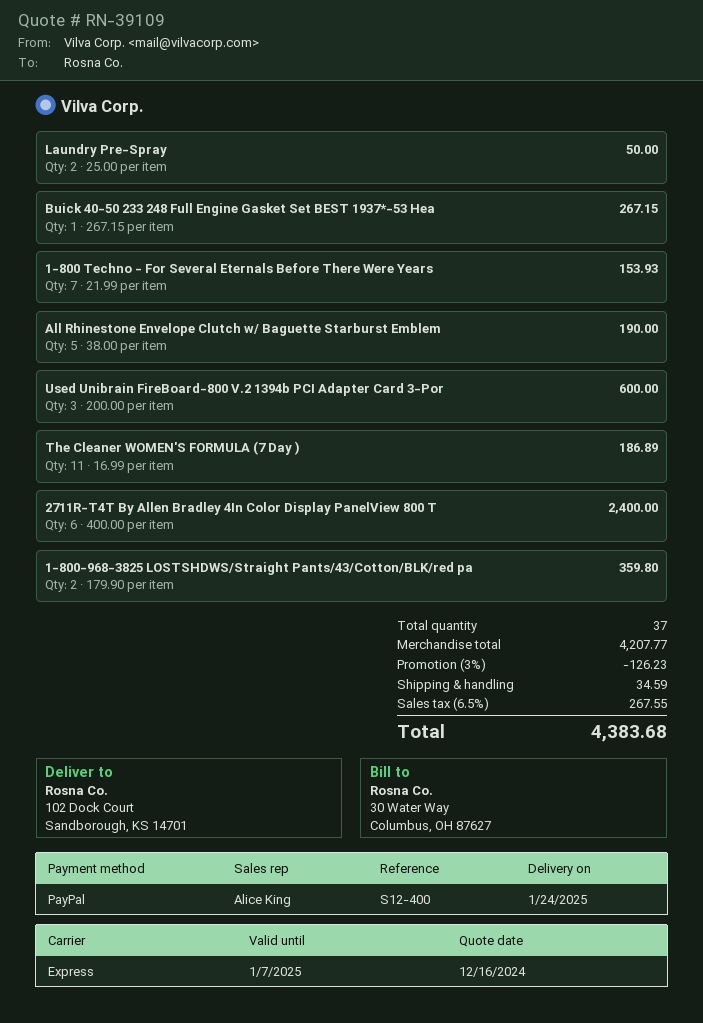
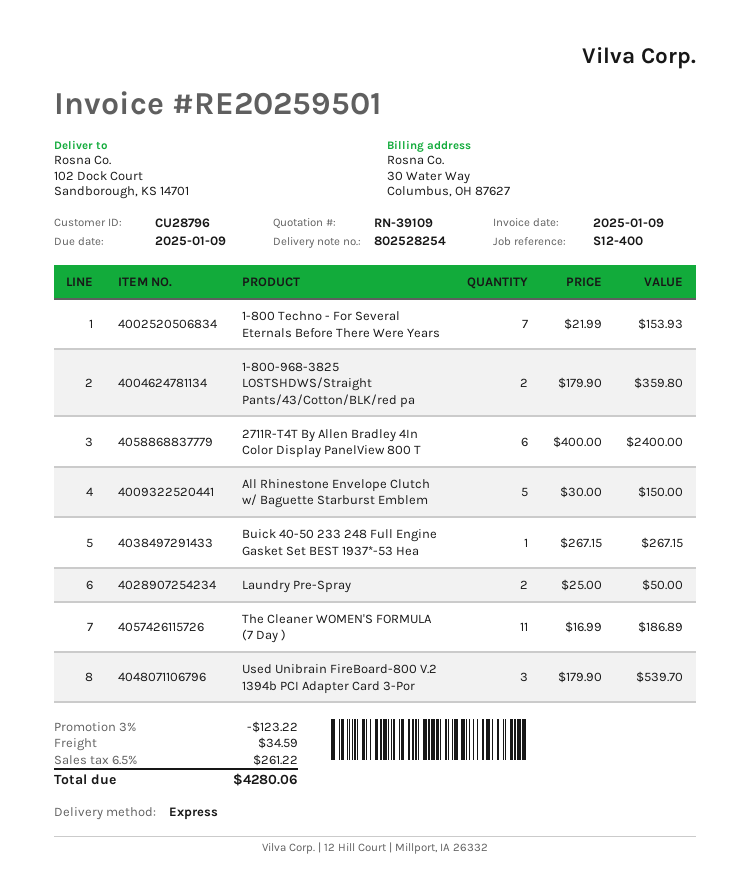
All Rhinestone Envelope Clutch w/ Baguette Starburst Emblem: 5 x 38.00 = 190.00 -> 5 x 30.00 = 150.00
Used Unibrain FireBoard-800 V.2 1394b PCI Adapter Card 3-Por: 3 x 200.00 = 600.00 -> 3 x 179.90 = 539.70
discount: 3% = 126.23 -> 3% = 123.22
tax: 6.5% = 267.55 -> 6.5% = 261.22
total: 4383.68 -> 4280.06

